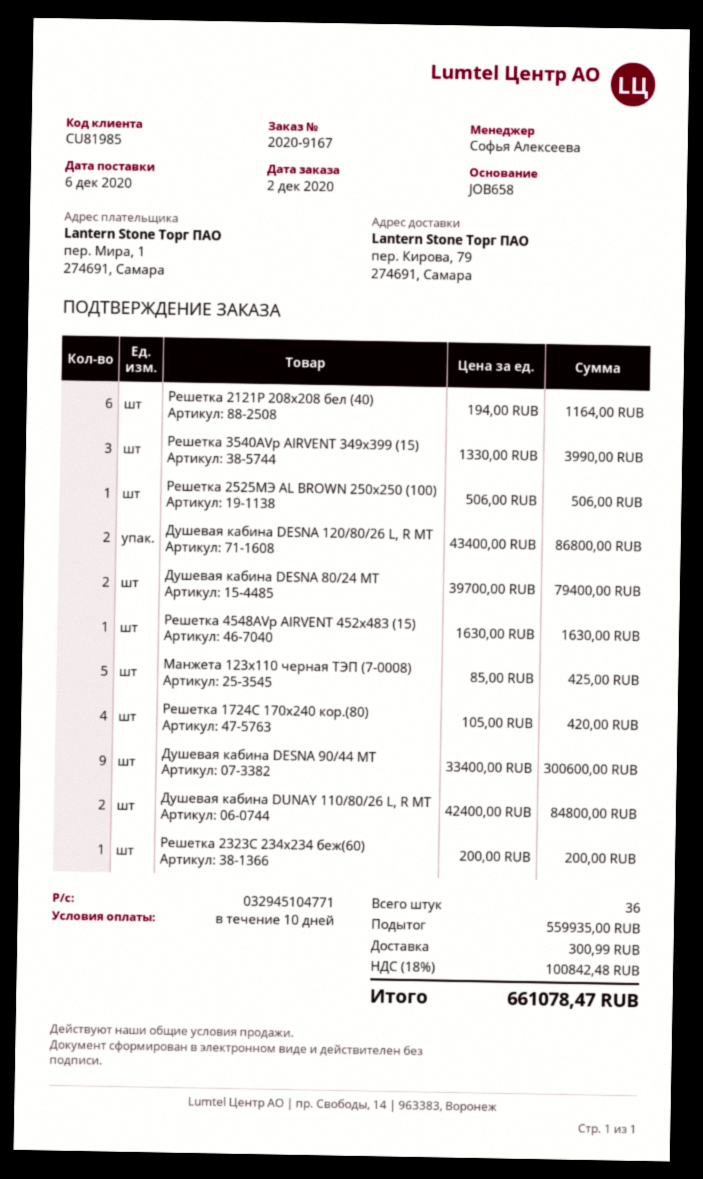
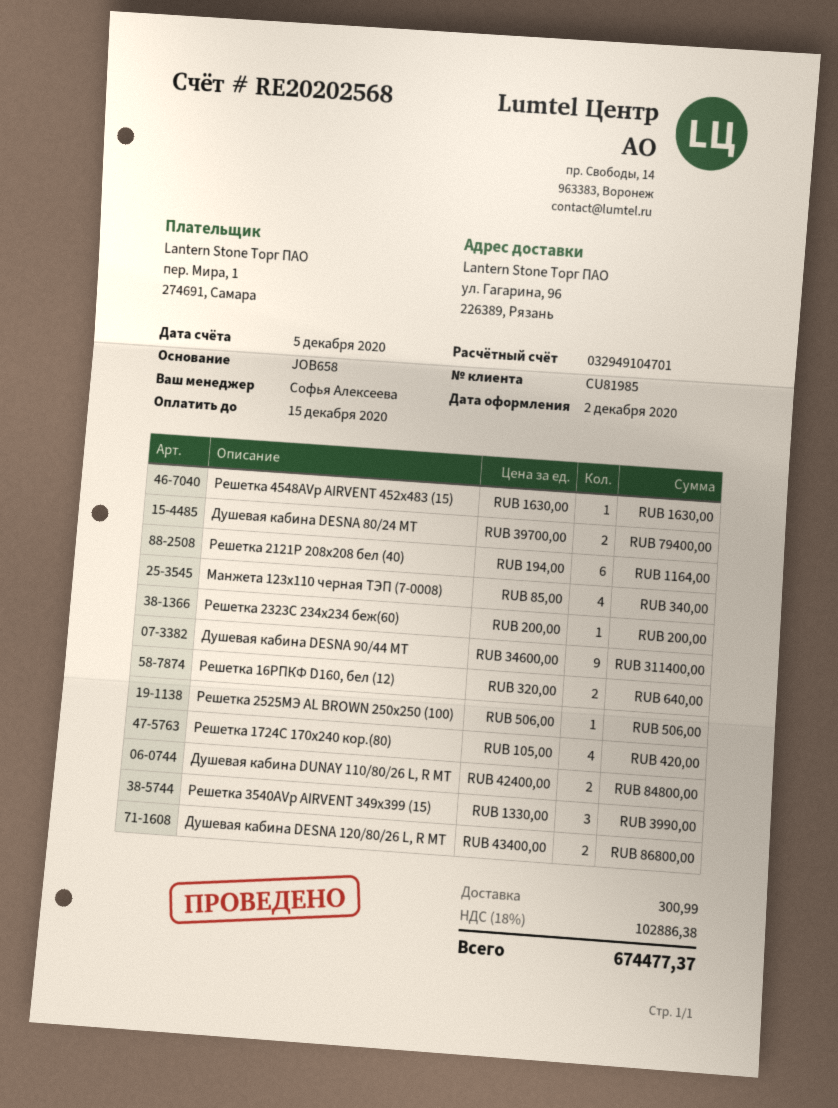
bank account: 032945104771 -> 032949104701
ship to: пер. Кирова, 79, 274691, Самара -> ул. Гагарина, 96, 226389, Рязань
Манжета 123х110 черная ТЭП (7-0008): 5 x 85.00 = 425.00 -> 4 x 85.00 = 340.00
Душевая кабина DESNA 90/44 МТ: 9 x 33400.00 = 300600.00 -> 9 x 34600.00 = 311400.00
Решетка 16РПКФ D160, бел (12): none -> 2 x 320.00 = 640.00
tax: 18% = 100842.48 -> 18% = 102886.38
total: 661078.47 -> 674477.37

